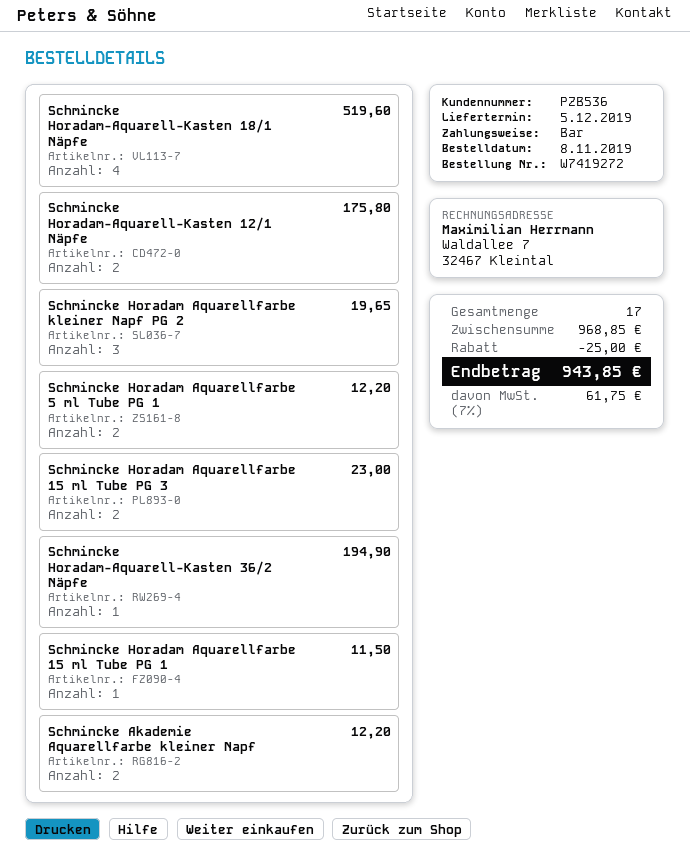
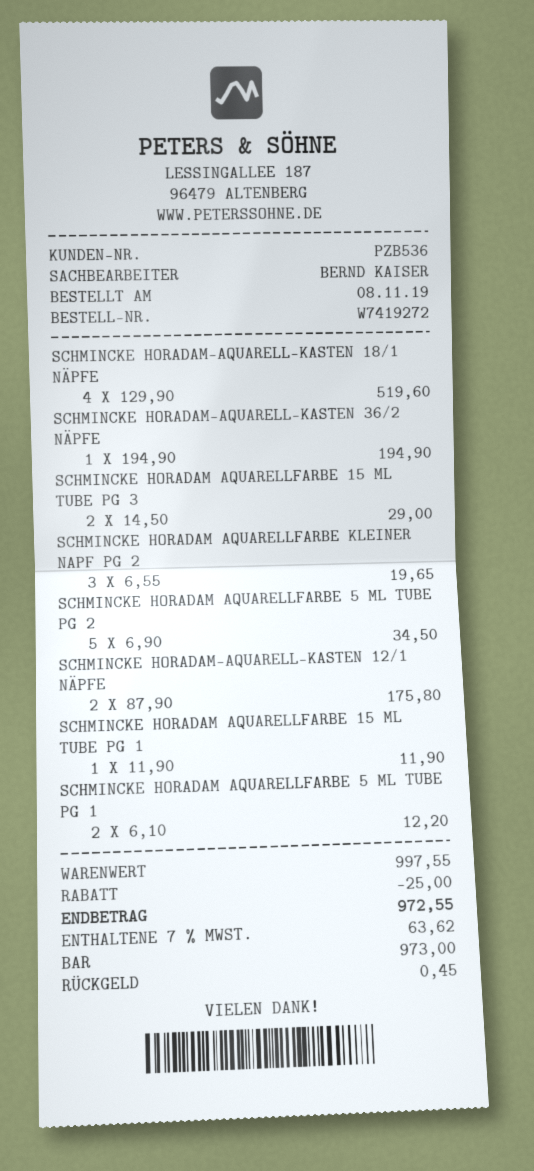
Schmincke Horadam Aquarellfarbe 15 ml Tube PG 3: 2 for 23.00 -> 2 for 29.00
Schmincke Horadam Aquarellfarbe 15 ml Tube PG 1: 1 for 11.50 -> 1 for 11.90
Schmincke Akademie Aquarellfarbe kleiner Napf: 2 for 12.20 -> none
SCHMINCKE HORADAM AQUARELLFARBE 5 ML TUBE PG 2: none -> 5 for 34.50
subtotal: 968.85 -> 997.55
tax: 7% = 61.75 -> 7% = 63.62
total: 943.85 -> 972.55

